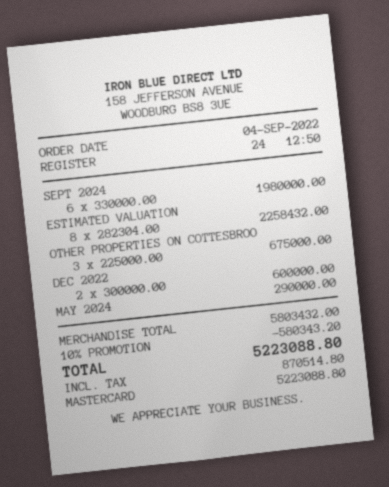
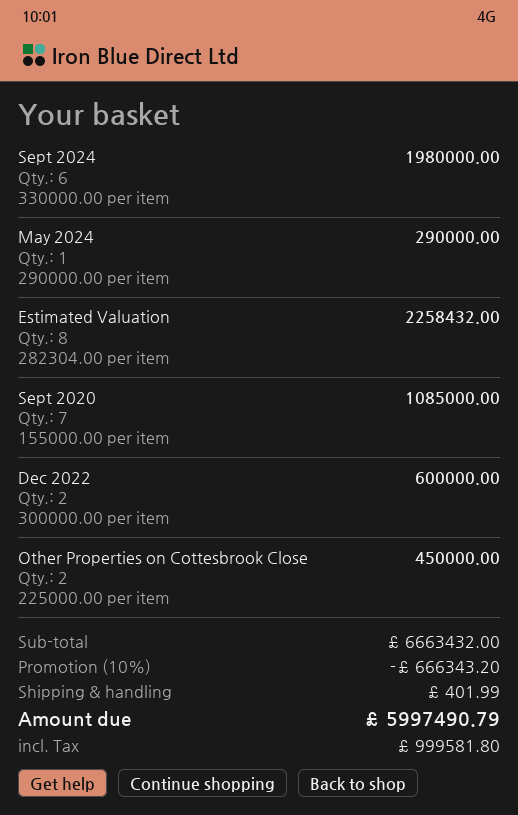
OTHER PROPERTIES ON COTTESBROO: 3 x 225000.00 = 675000.00 -> 2 x 225000.00 = 450000.00
Sept 2020: none -> 7 x 155000.00 = 1085000.00
subtotal: 5803432.00 -> 6663432.00
discount: 10% = 580343.20 -> 10% = 666343.20
shipping: none -> 401.99
tax: 870514.80 -> 999581.80
total: 5223088.80 -> 5997490.79

